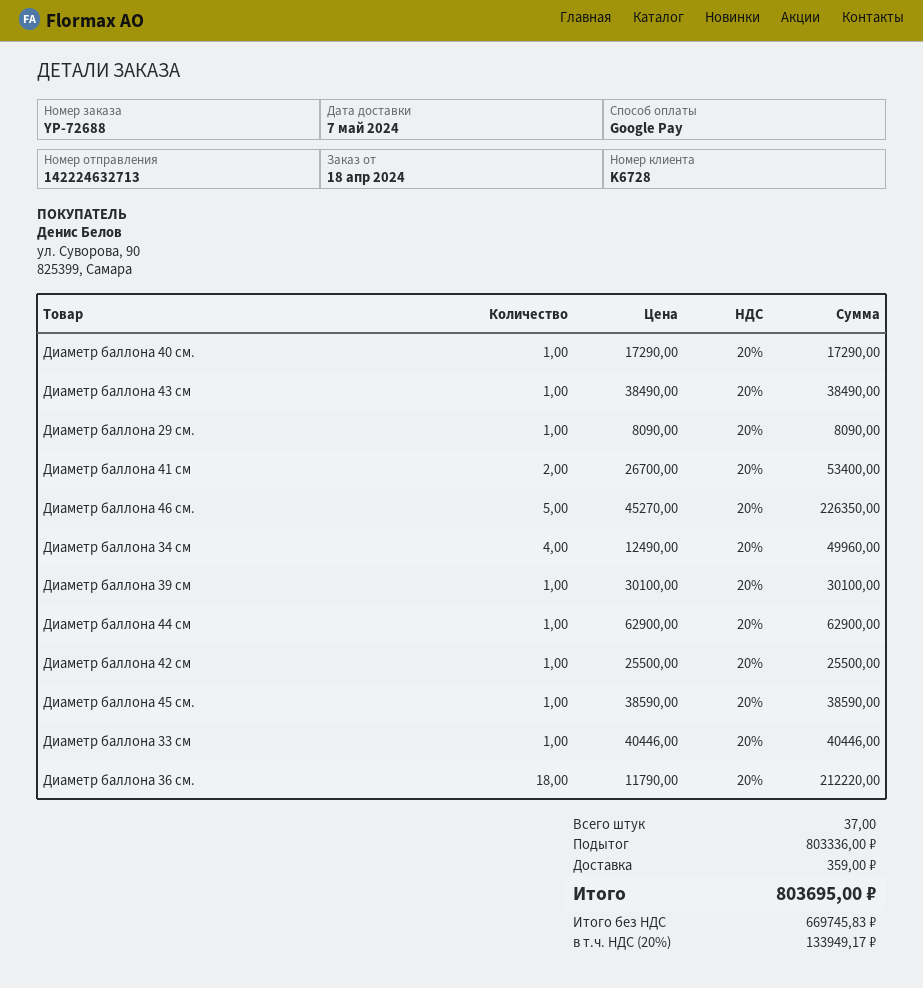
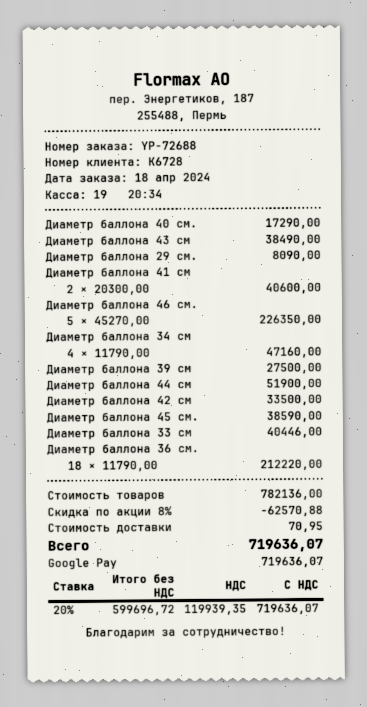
Диаметр баллона 41 см: 2 x 26700.00 = 53400.00 -> 2 x 20300.00 = 40600.00
Диаметр баллона 34 см: 4 x 12490.00 = 49960.00 -> 4 x 11790.00 = 47160.00
Диаметр баллона 39 см: 1 x 30100.00 = 30100.00 -> 1 x 27500.00 = 27500.00
Диаметр баллона 44 см: 1 x 62900.00 = 62900.00 -> 1 x 51900.00 = 51900.00
Диаметр баллона 42 см: 1 x 25500.00 = 25500.00 -> 1 x 33500.00 = 33500.00
subtotal: 803336.00 -> 782136.00
discount: none -> 8% = 62570.88
shipping: 359.00 -> 70.95
net: 669745.83 -> 599696.72
tax: 20% = 133949.17 -> 20% = 119939.35
total: 803695.00 -> 719636.07

